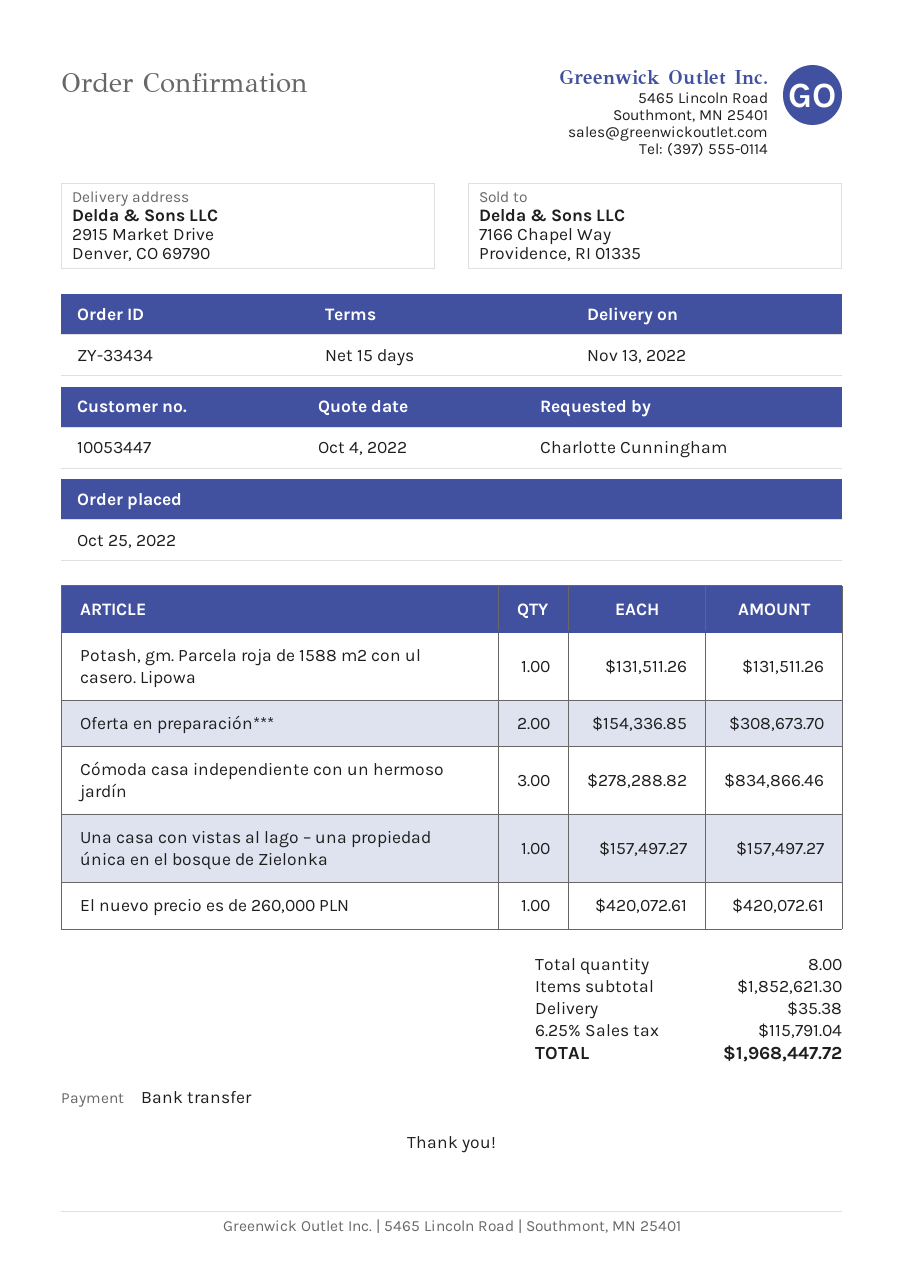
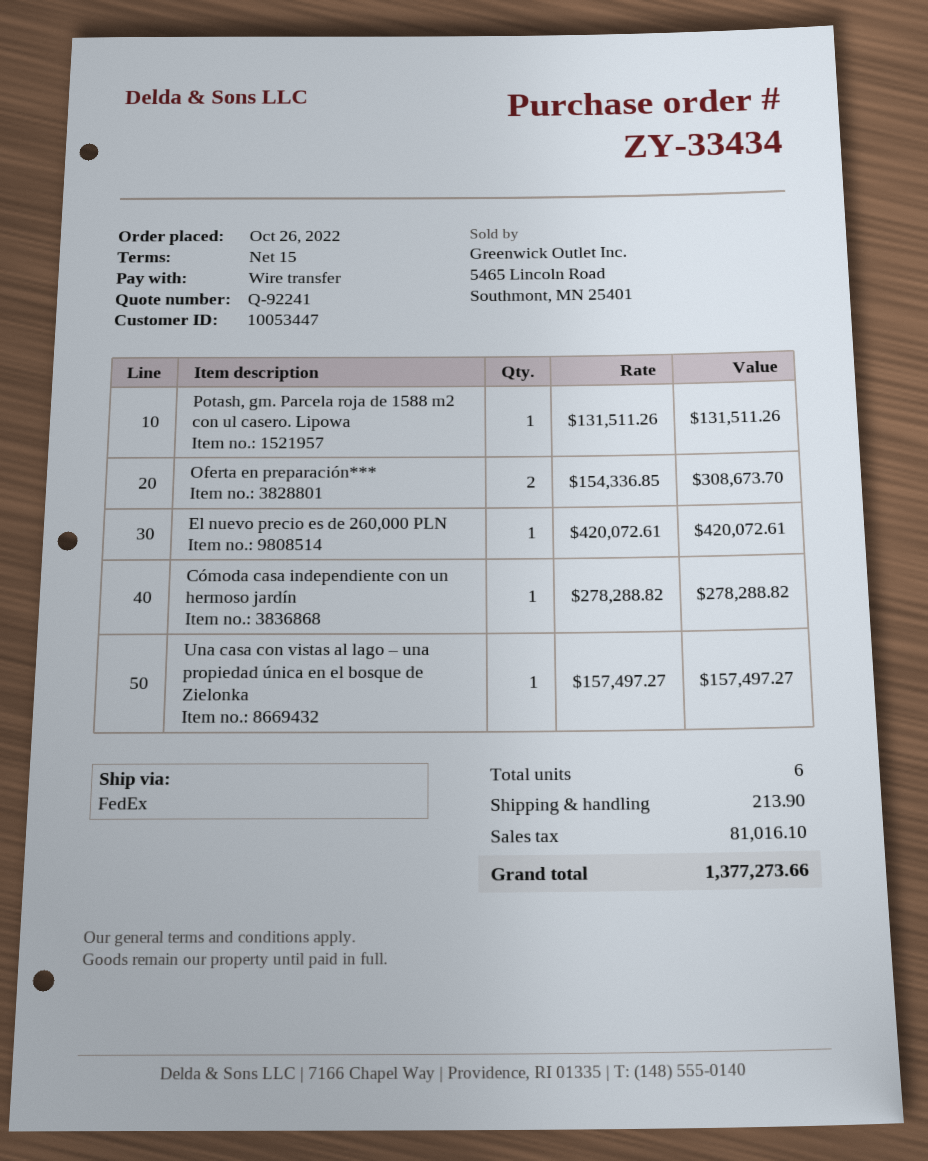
order date: 2022-10-25 -> 2022-10-26
Cómoda casa independiente con un hermoso jardín: 3 x 278288.82 = 834866.46 -> 1 x 278288.82 = 278288.82
total quantity: 8 -> 6
shipping: 35.38 -> 213.90
tax: 115791.04 -> 81016.10
total: 1968447.72 -> 1377273.66

